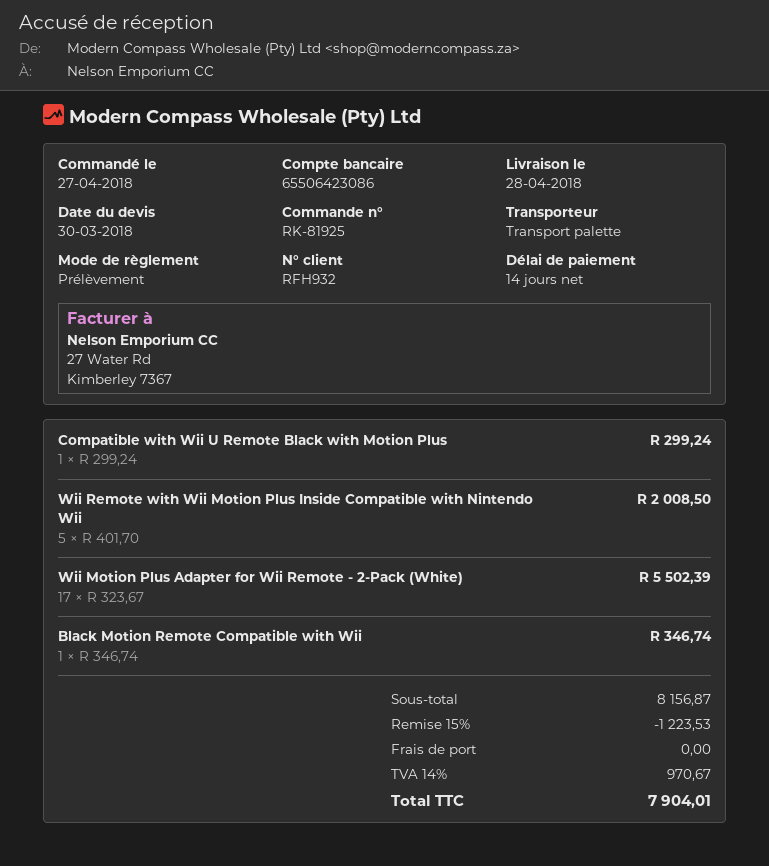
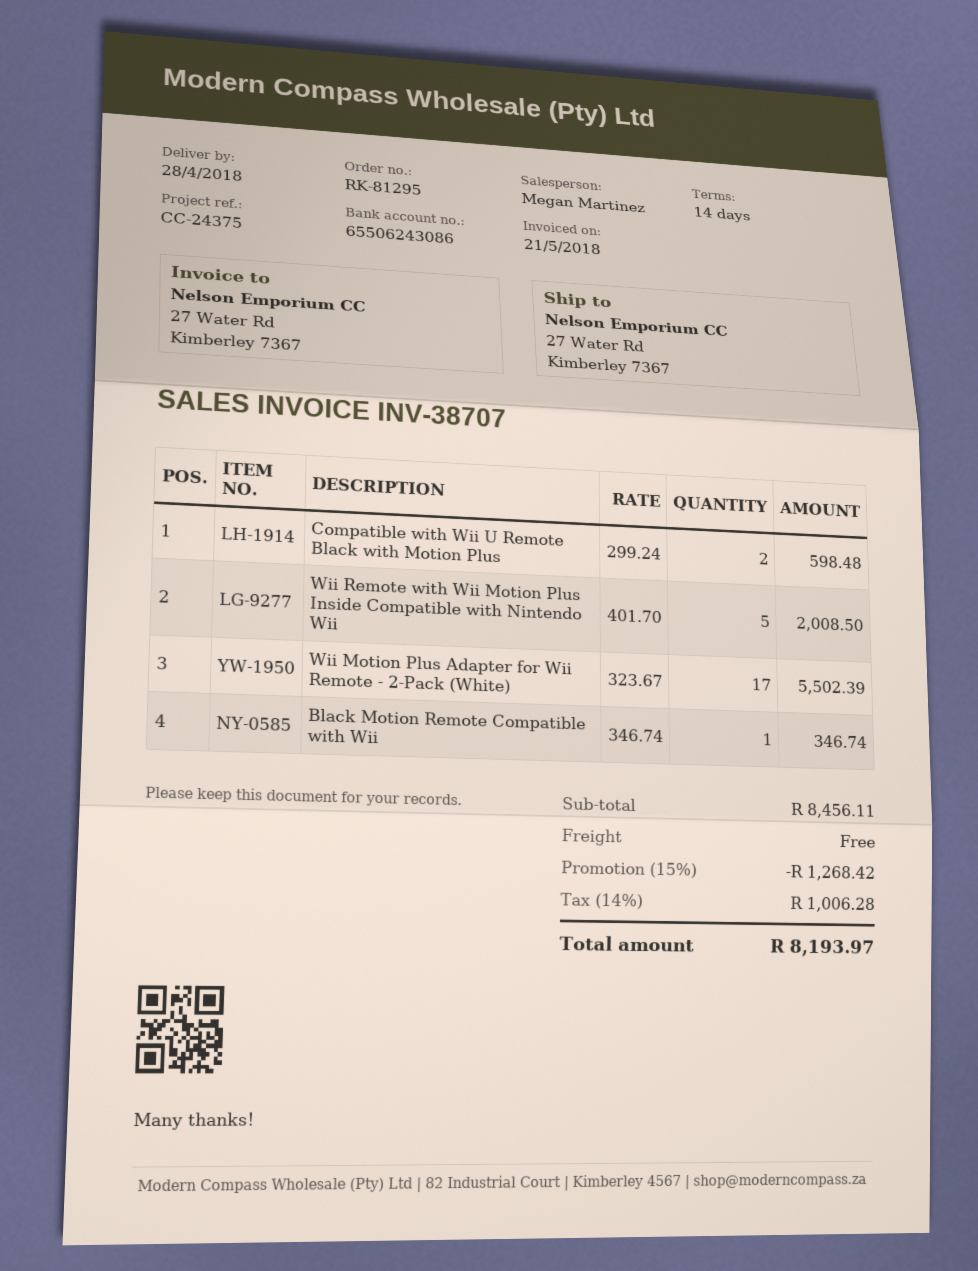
order number: RK-81925 -> RK-81295
bank account: 65506423086 -> 65506243086
Compatible with Wii U Remote Black with Motion Plus: 1 x 299.24 = 299.24 -> 2 x 299.24 = 598.48
subtotal: 8156.87 -> 8456.11
discount: 15% = 1223.53 -> 15% = 1268.42
tax: 14% = 970.67 -> 14% = 1006.28
total: 7904.01 -> 8193.97

